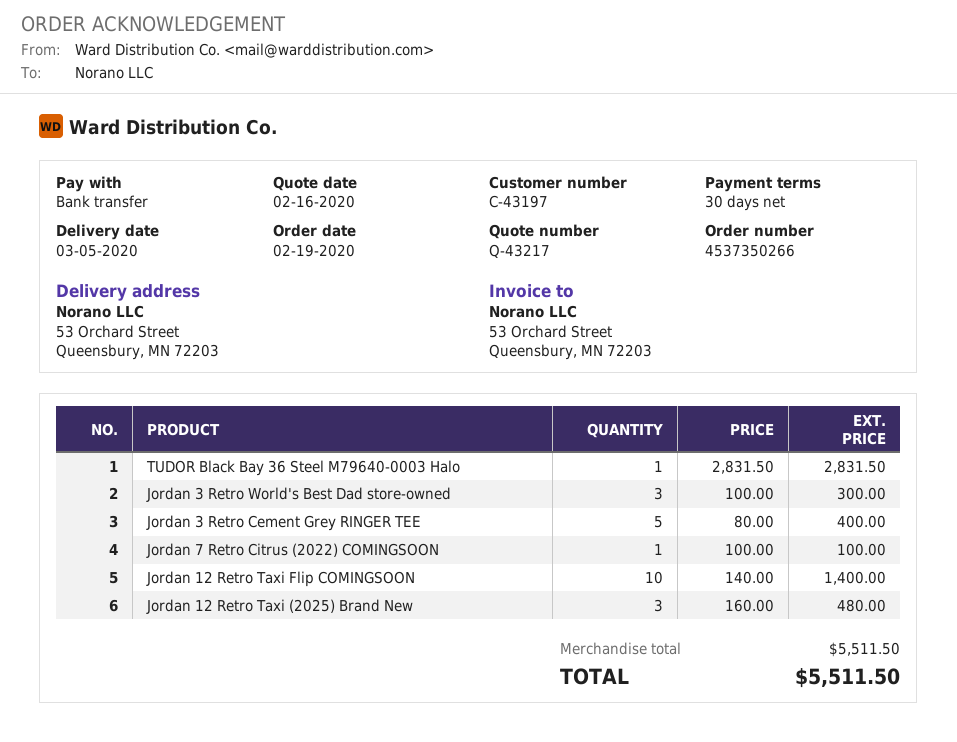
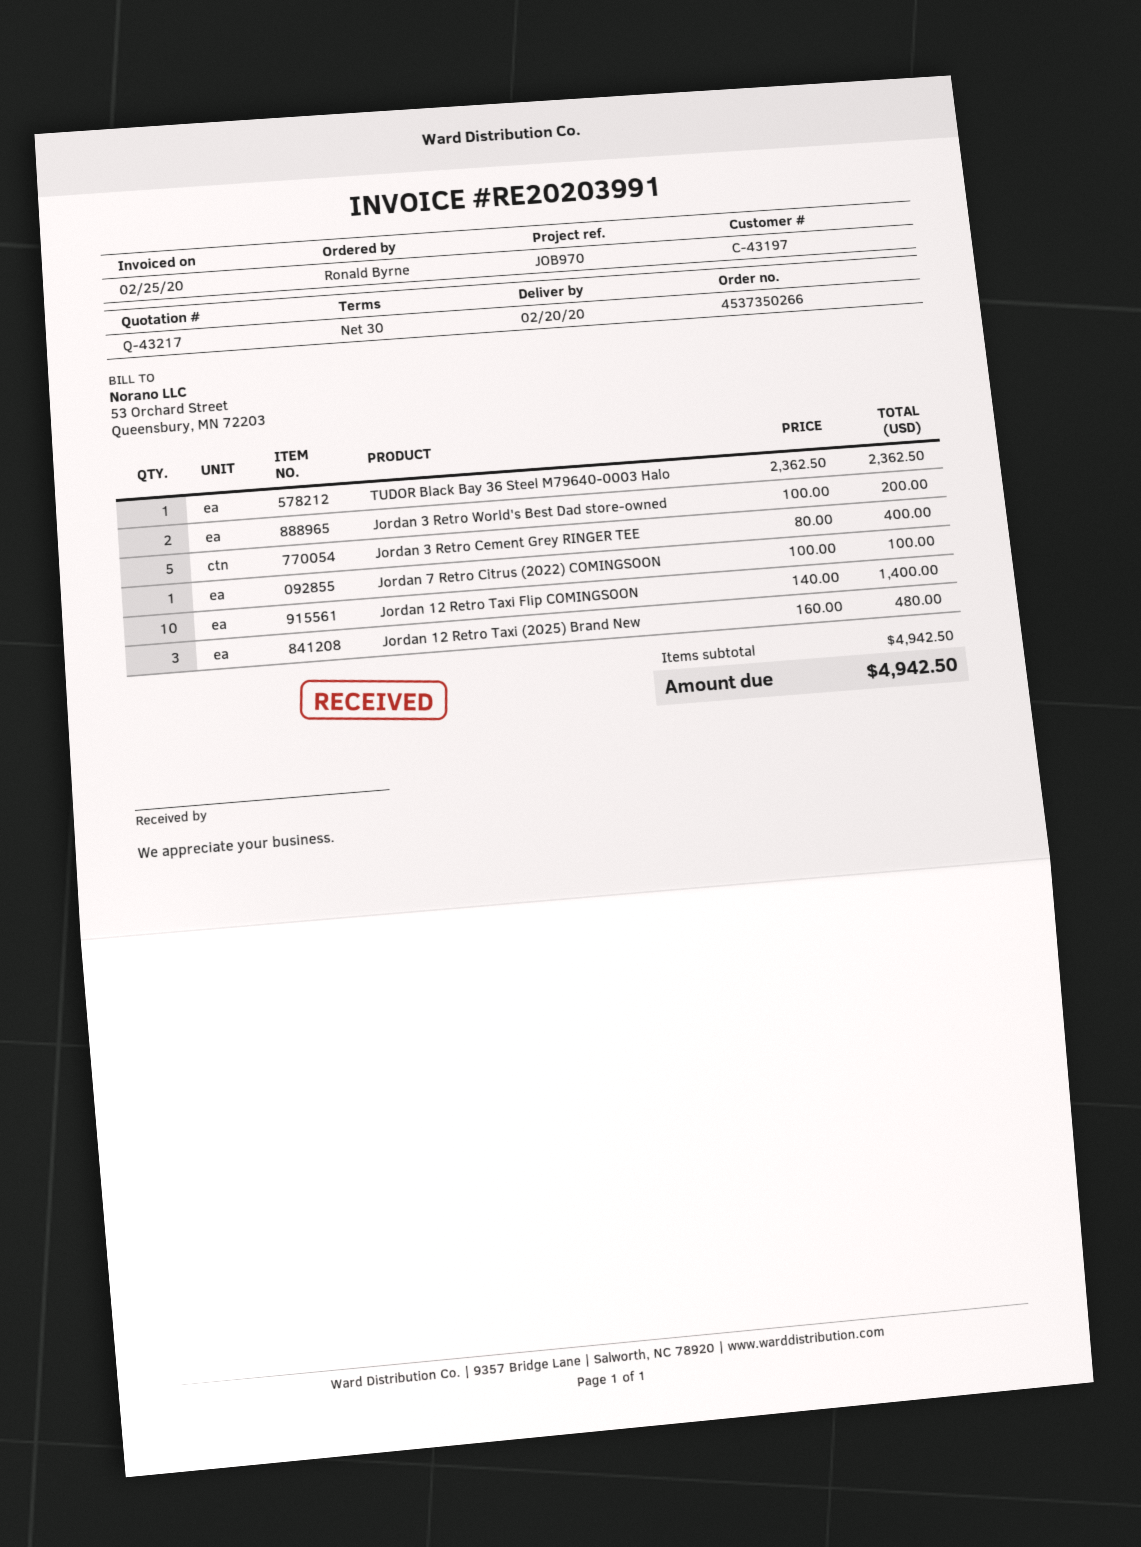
delivery date: 2020-03-05 -> 2020-02-20
TUDOR Black Bay 36 Steel M79640-0003 Halo: 1 x 2831.50 = 2831.50 -> 1 x 2362.50 = 2362.50
Jordan 3 Retro World's Best Dad store-owned: 3 x 100.00 = 300.00 -> 2 x 100.00 = 200.00
subtotal: 5511.50 -> 4942.50
total: 5511.50 -> 4942.50

